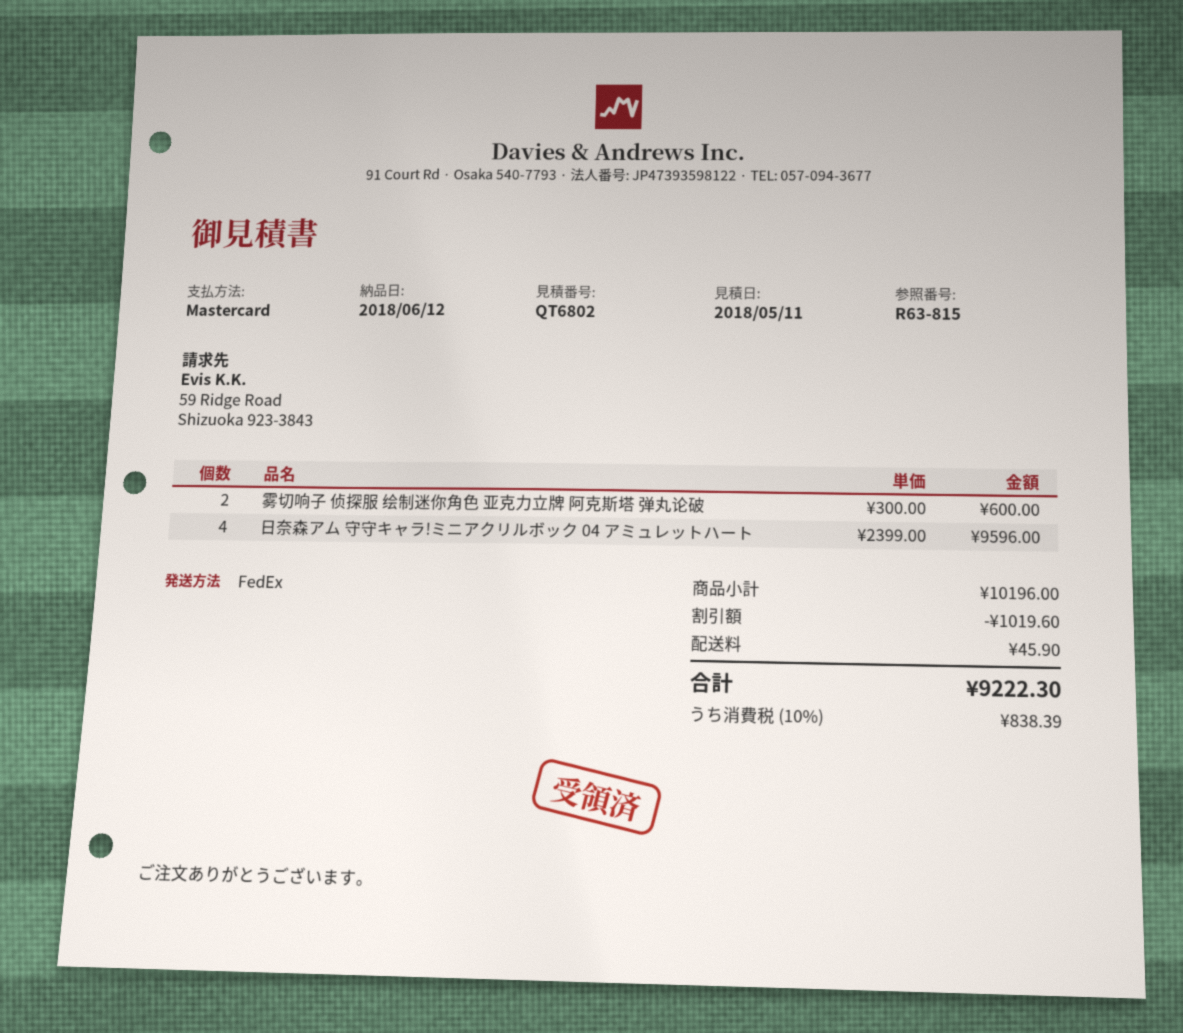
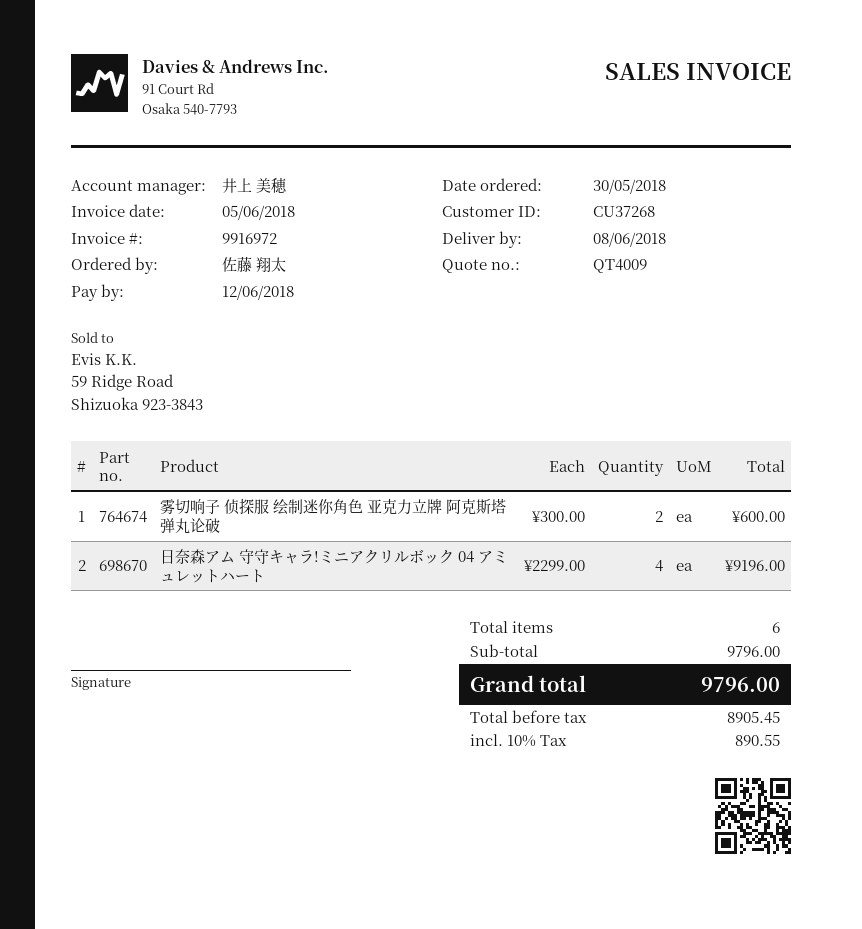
quote number: QT6802 -> QT4009
delivery date: 2018-06-12 -> 2018-06-08
日奈森アム 守守キャラ!ミニアクリルボック 04 アミュレットハート: 4 x 2399.00 = 9596.00 -> 4 x 2299.00 = 9196.00
subtotal: 10196.00 -> 9796.00
discount: 1019.60 -> none
shipping: 45.90 -> none
tax: 10% = 838.39 -> 10% = 890.55
total: 9222.30 -> 9796.00

